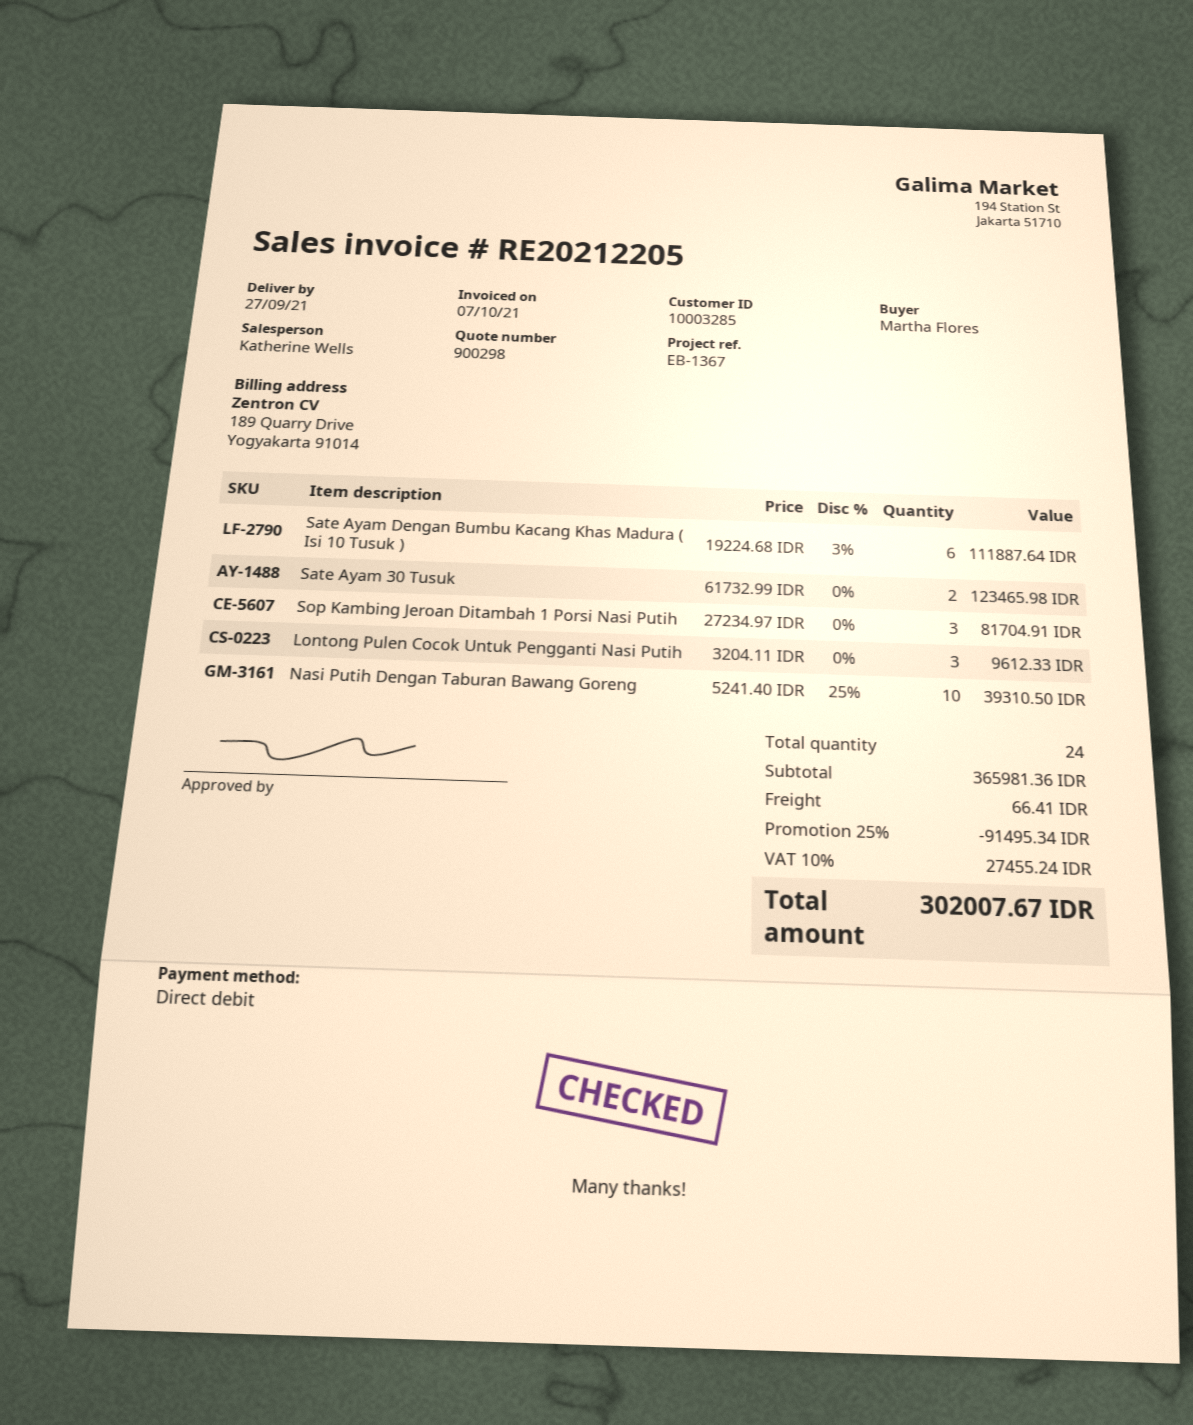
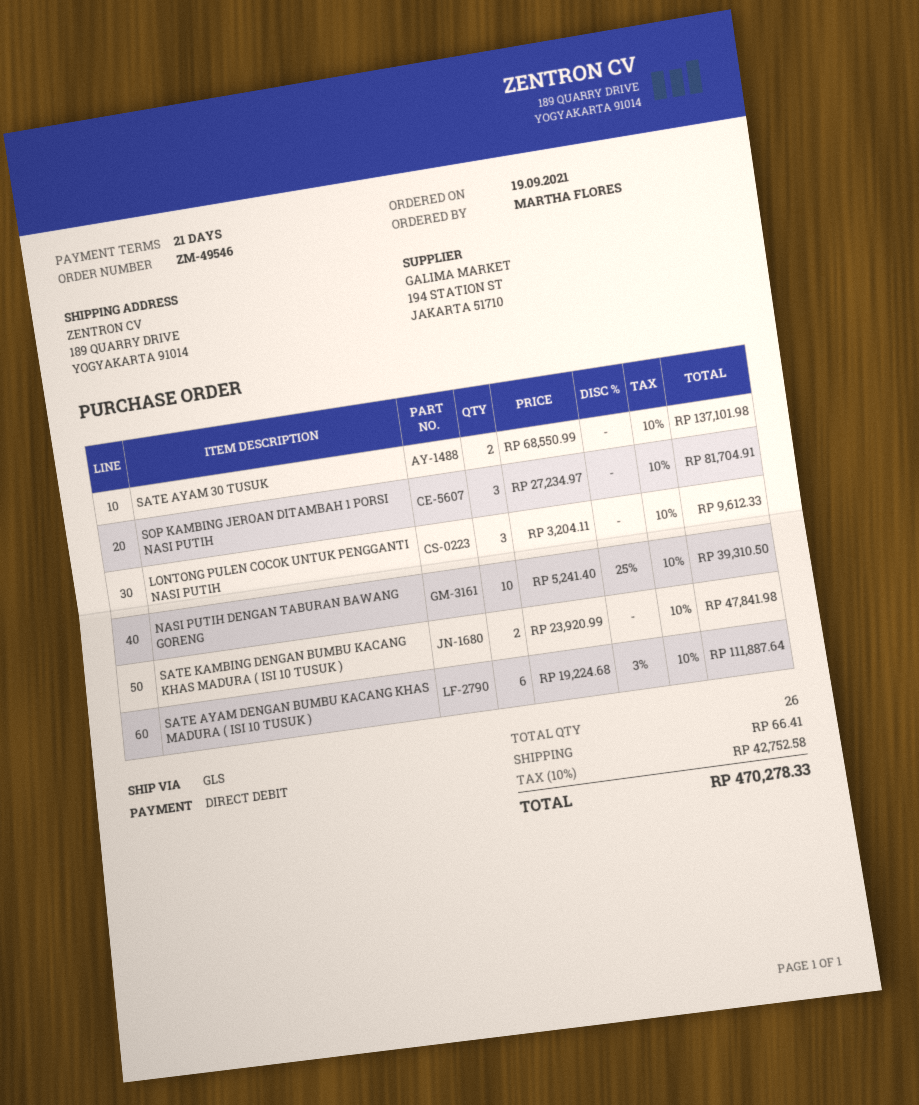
Sate Ayam 30 Tusuk: 2 x 61732.99 = 123465.98 -> 2 x 68550.99 = 137101.98
SATE KAMBING DENGAN BUMBU KACANG KHAS MADURA ( ISI 10 TUSUK ): none -> 2 x 23920.99 = 47841.98
total quantity: 24 -> 26
discount: 25% = 91495.34 -> none
tax: 10% = 27455.24 -> 10% = 42752.58
total: 302007.67 -> 470278.33

